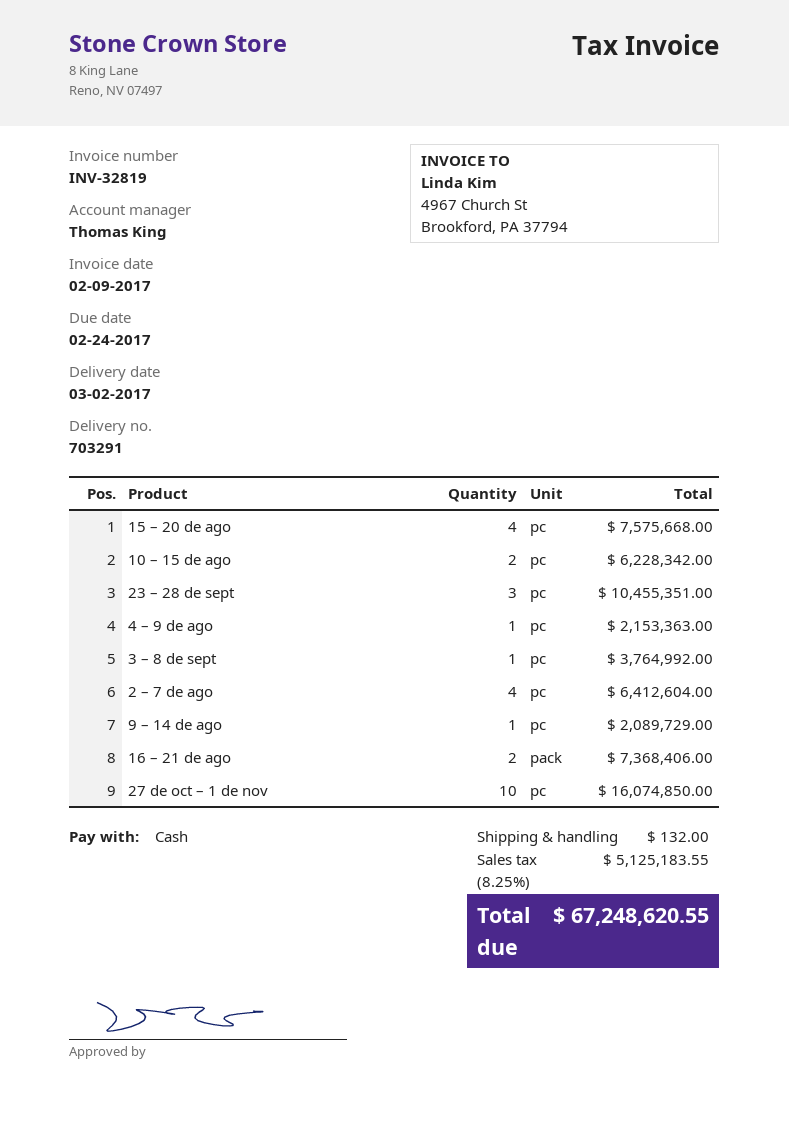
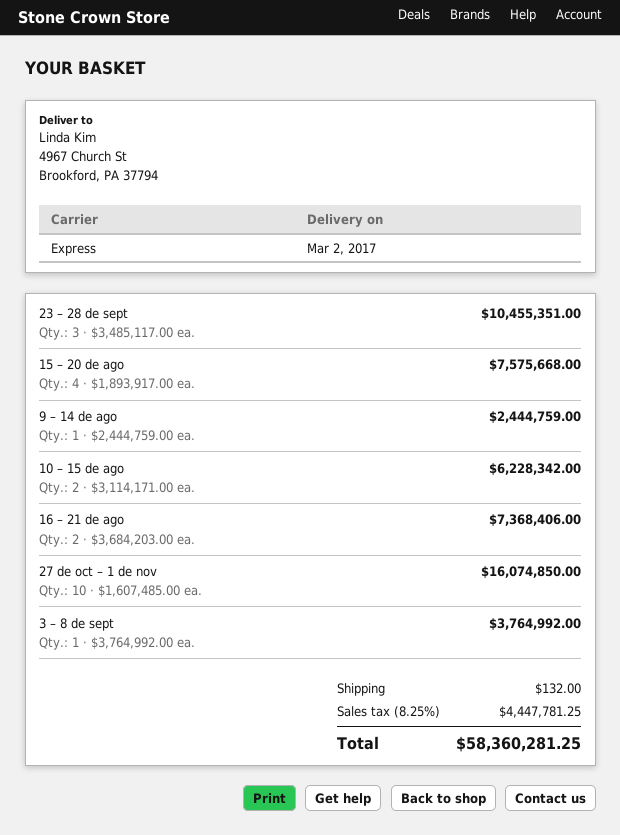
4 – 9 de ago: 1 for 2153363.00 -> none
2 – 7 de ago: 4 for 6412604.00 -> none
9 – 14 de ago: 1 for 2089729.00 -> 1 for 2444759.00
tax: 8.25% = 5125183.55 -> 8.25% = 4447781.25
total: 67248620.55 -> 58360281.25

